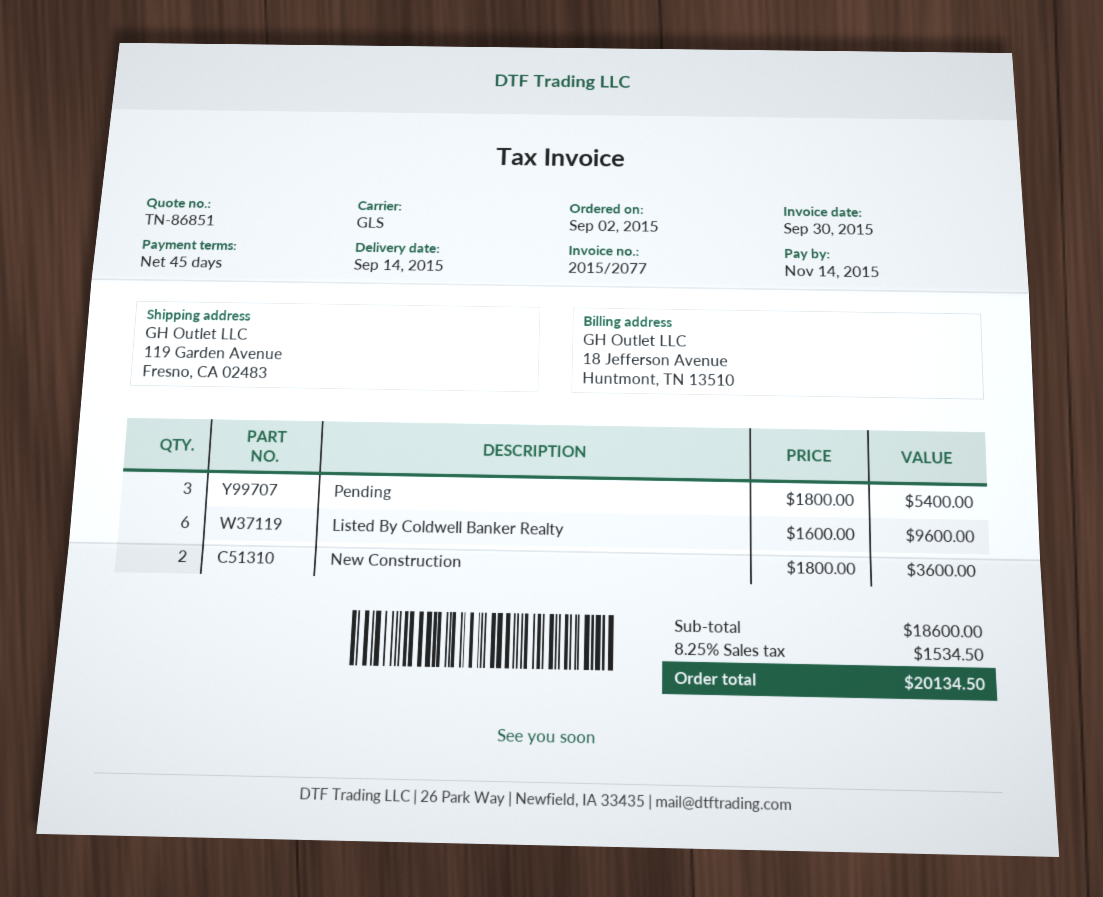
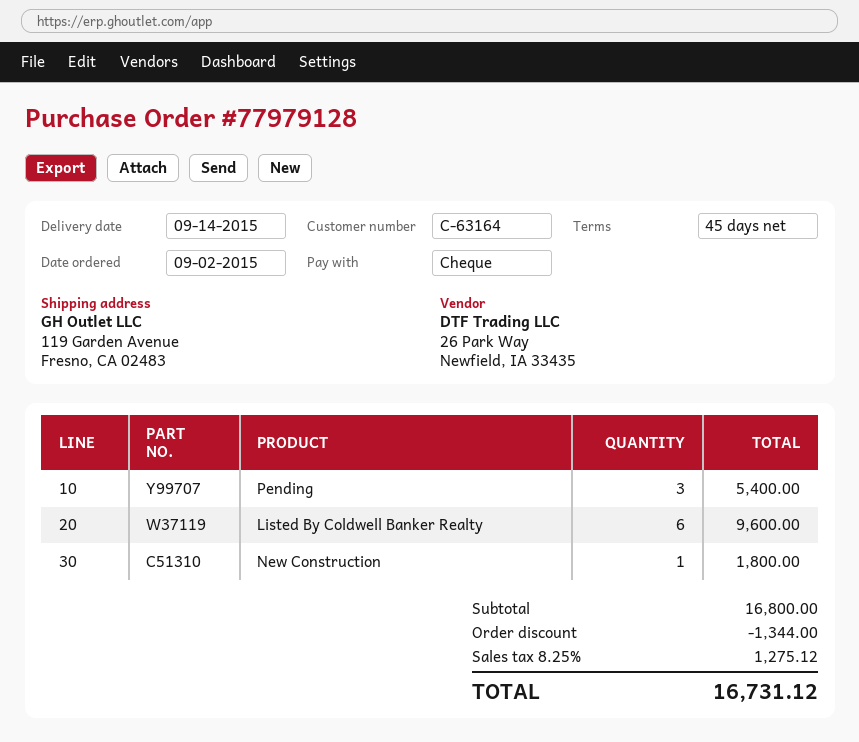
New Construction: 2 for 3600.00 -> 1 for 1800.00
subtotal: 18600.00 -> 16800.00
discount: none -> 1344.00
tax: 8.25% = 1534.50 -> 8.25% = 1275.12
total: 20134.50 -> 16731.12

